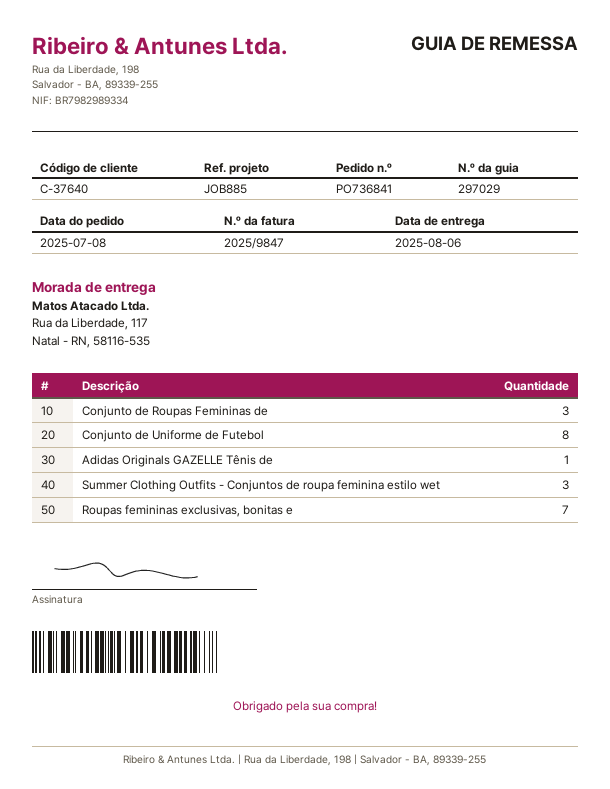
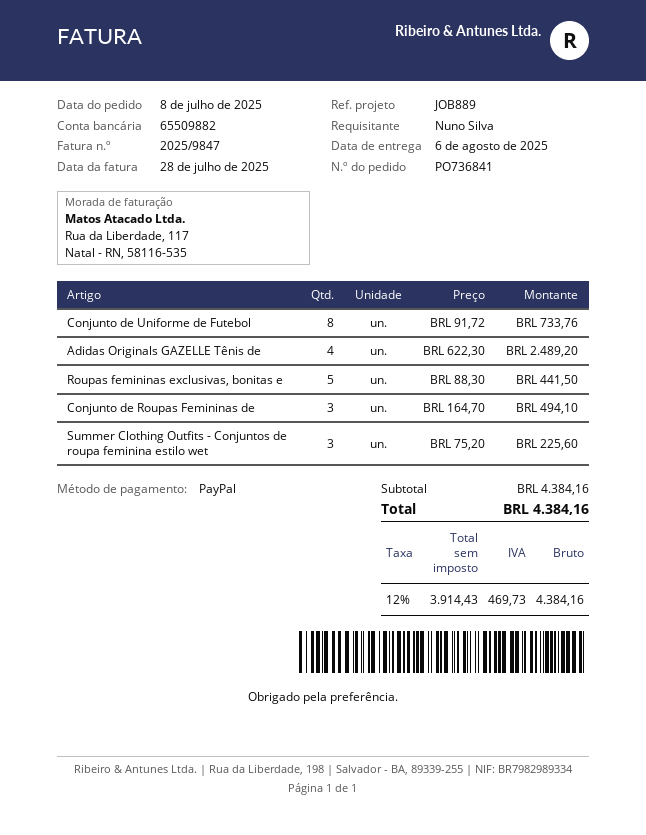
reference: JOB885 -> JOB889
Adidas Originals GAZELLE Tênis de: 1 -> 4
Roupas femininas exclusivas, bonitas e: 7 -> 5

